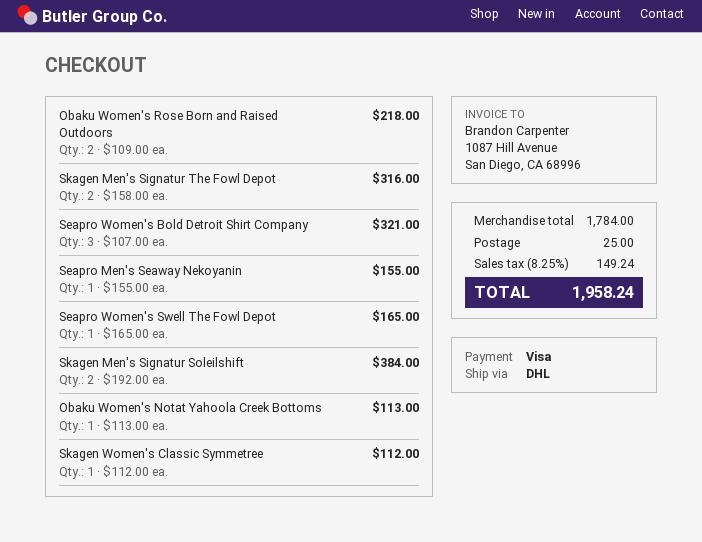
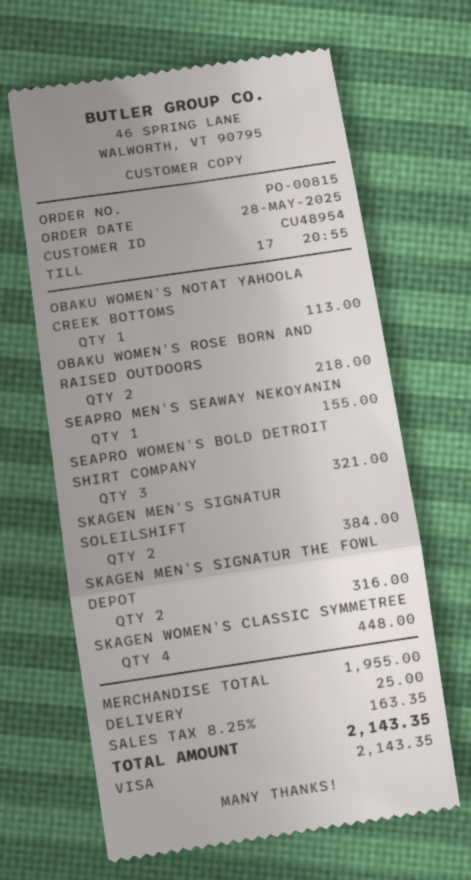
Seapro Women's Swell The Fowl Depot: 1 for 165.00 -> none
Skagen Women's Classic Symmetree: 1 for 112.00 -> 4 for 448.00
subtotal: 1784.00 -> 1955.00
tax: 8.25% = 149.24 -> 8.25% = 163.35
total: 1958.24 -> 2143.35

